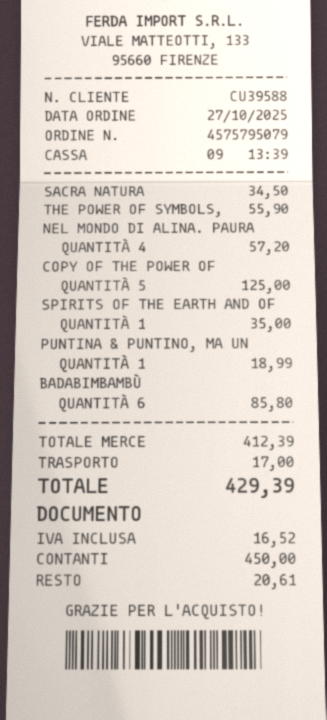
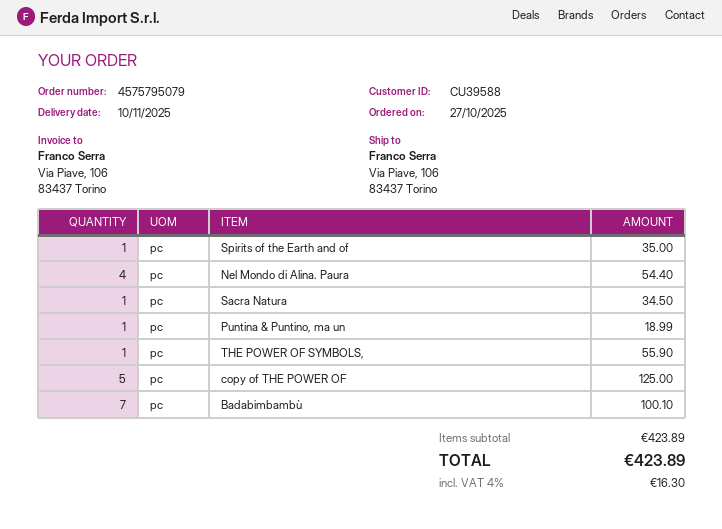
NEL MONDO DI ALINA. PAURA: 4 for 57.20 -> 4 for 54.40
BADABIMBAMBÙ: 6 for 85.80 -> 7 for 100.10
subtotal: 412.39 -> 423.89
shipping: 17.00 -> none
tax: 16.52 -> 16.30
total: 429.39 -> 423.89

